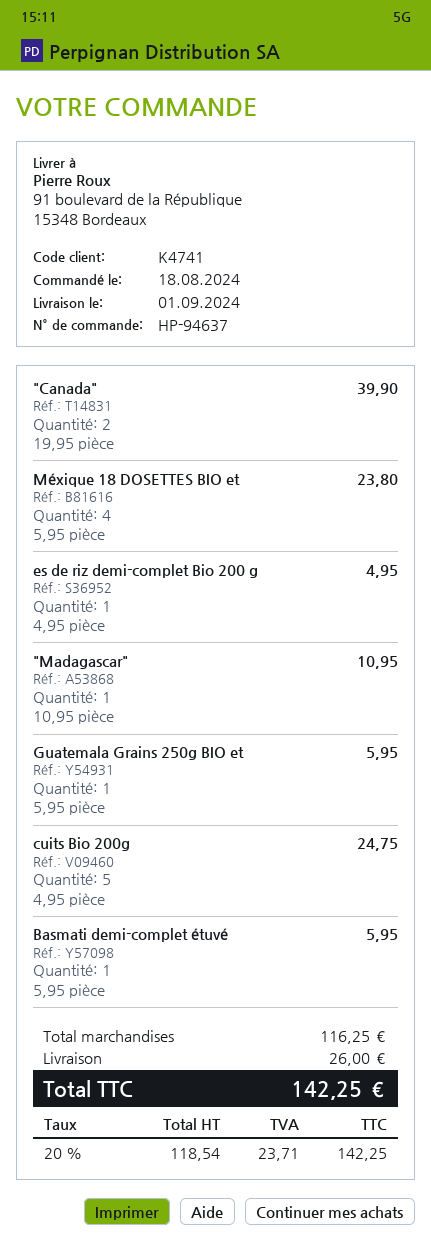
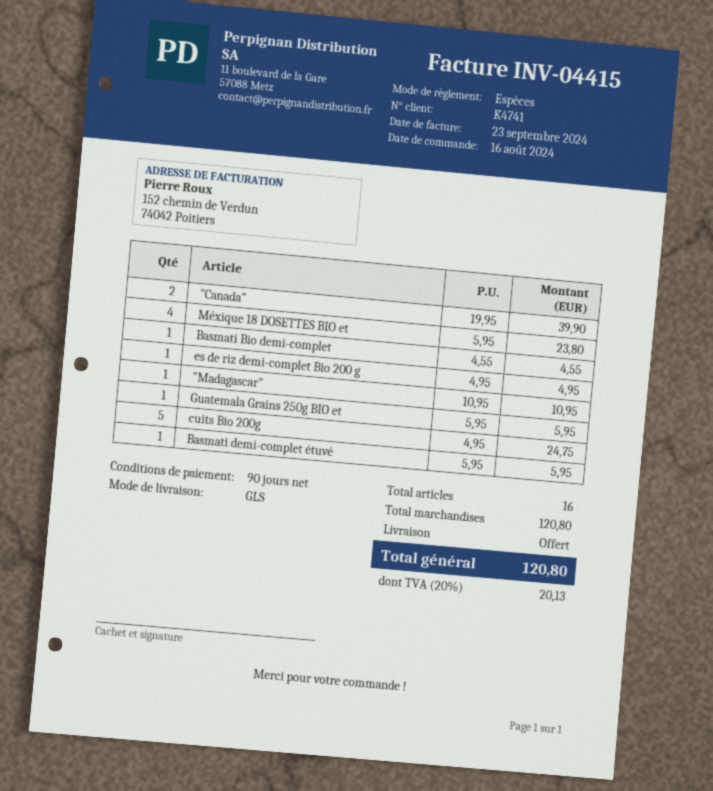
order date: 2024-08-18 -> 2024-08-16
Basmati Bio demi-complet: none -> 1 x 4.55 = 4.55
subtotal: 116.25 -> 120.80
shipping: 26.00 -> 0.00
tax: 20% = 23.71 -> 20% = 20.13
total: 142.25 -> 120.80

